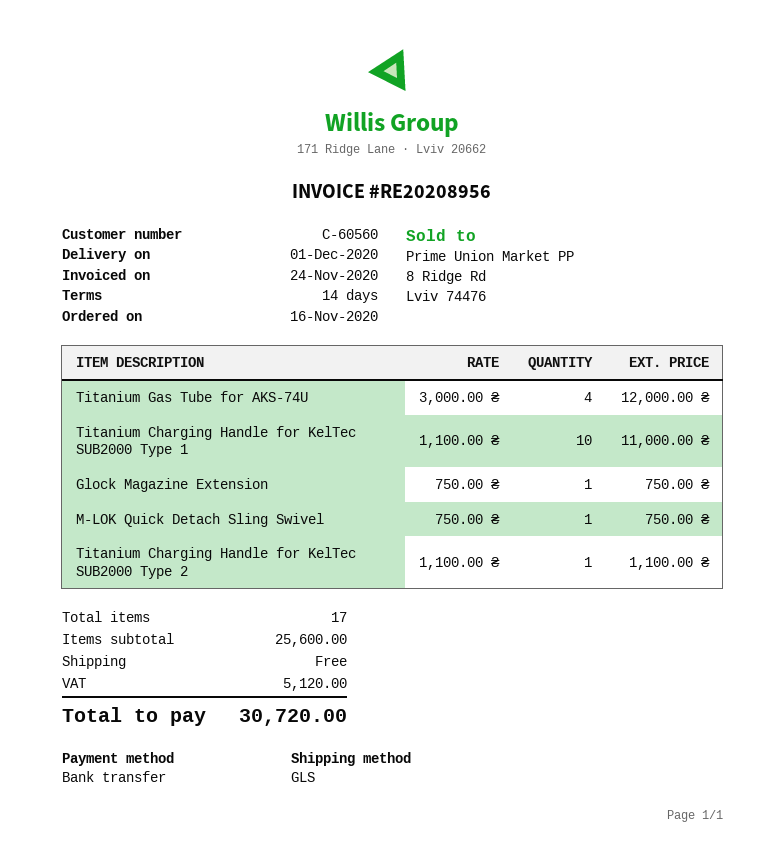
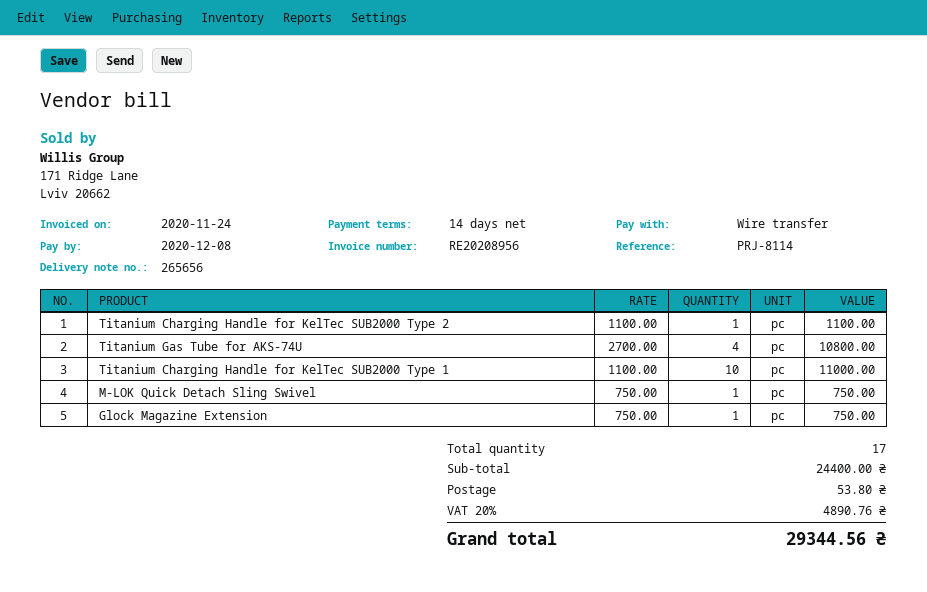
Titanium Gas Tube for AKS-74U: 4 x 3000.00 = 12000.00 -> 4 x 2700.00 = 10800.00
subtotal: 25600.00 -> 24400.00
shipping: 0.00 -> 53.80
tax: 5120.00 -> 4890.76
total: 30720.00 -> 29344.56

